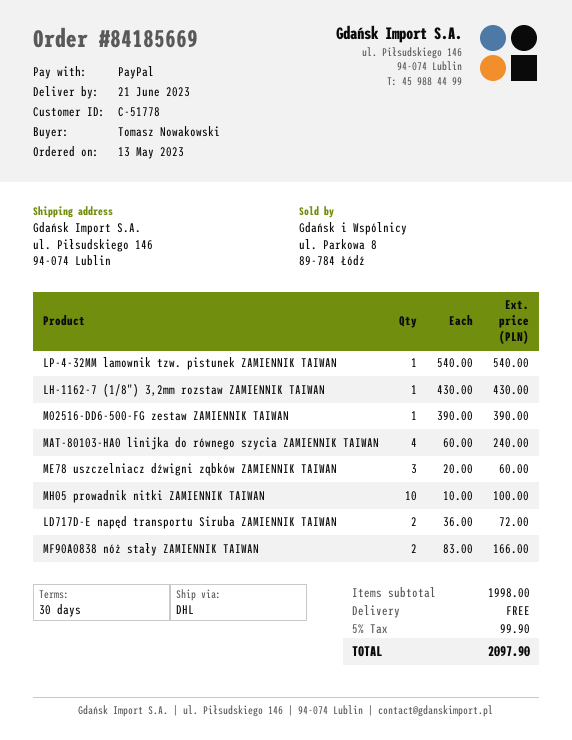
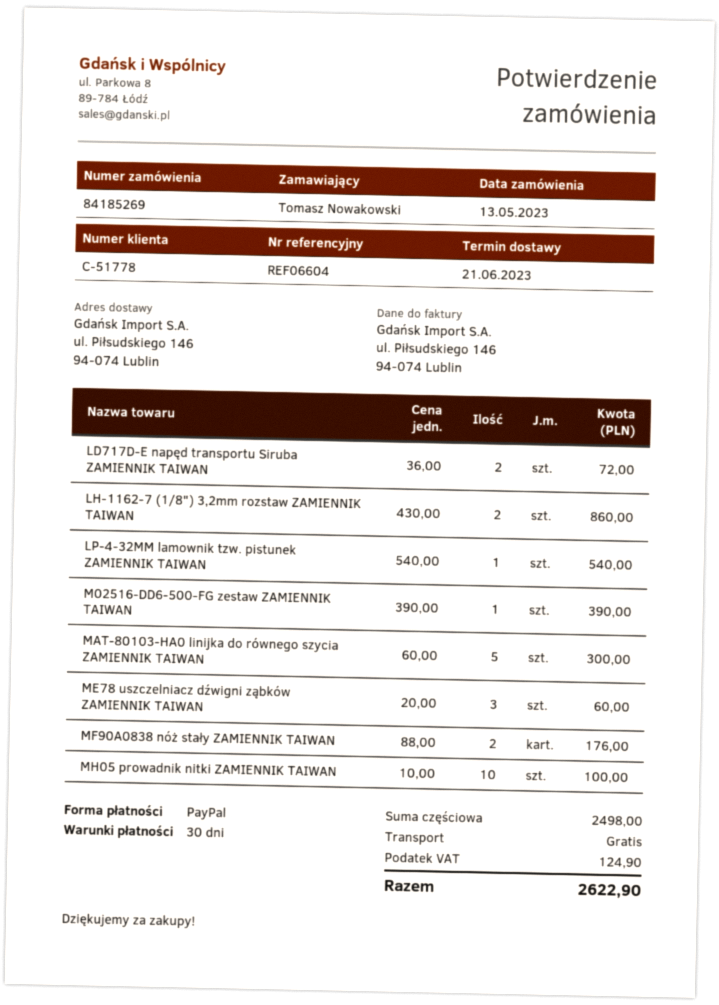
order number: 84185669 -> 84185269
LH-1162-7 (1/8") 3,2mm rozstaw ZAMIENNIK TAIWAN: 1 x 430.00 = 430.00 -> 2 x 430.00 = 860.00
MAT-80103-HA0 linijka do równego szycia ZAMIENNIK TAIWAN: 4 x 60.00 = 240.00 -> 5 x 60.00 = 300.00
MF90A0838 nóż stały ZAMIENNIK TAIWAN: 2 x 83.00 = 166.00 -> 2 x 88.00 = 176.00
subtotal: 1998.00 -> 2498.00
tax: 99.90 -> 124.90
total: 2097.90 -> 2622.90

